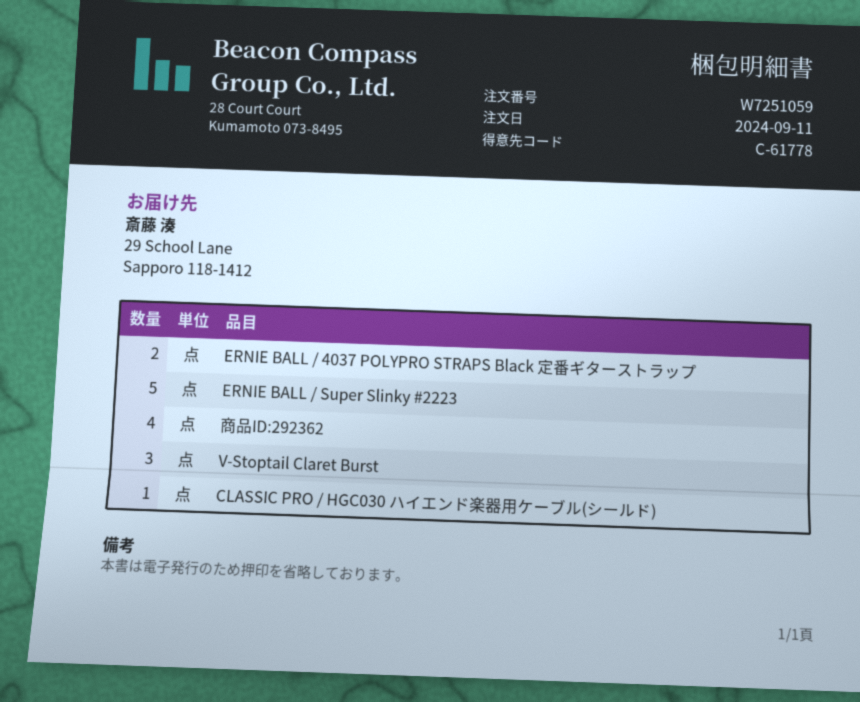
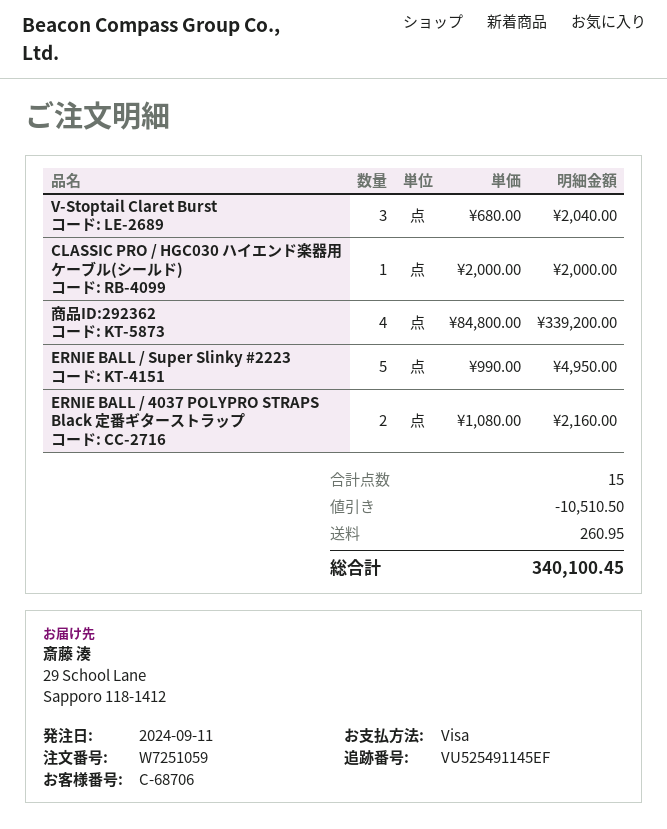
customer number: C-61778 -> C-68706

